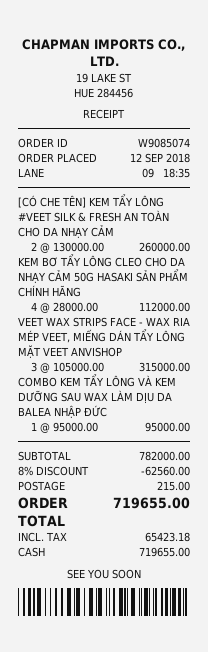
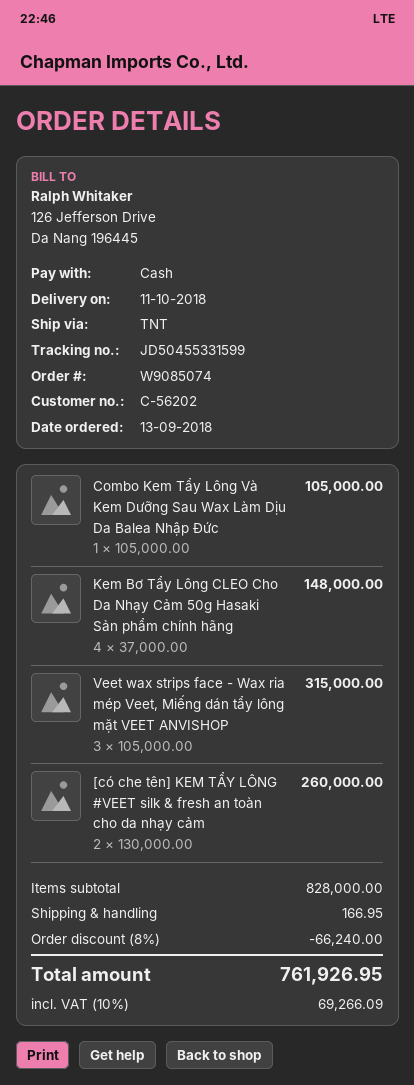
order date: 2018-09-12 -> 2018-09-13
KEM BƠ TẨY LÔNG CLEO CHO DA NHẠY CẢM 50G HASAKI SẢN PHẨM CHÍNH HÃNG: 4 x 28000.00 = 112000.00 -> 4 x 37000.00 = 148000.00
COMBO KEM TẨY LÔNG VÀ KEM DƯỠNG SAU WAX LÀM DỊU DA BALEA NHẬP ĐỨC: 1 x 95000.00 = 95000.00 -> 1 x 105000.00 = 105000.00
subtotal: 782000.00 -> 828000.00
discount: 8% = 62560.00 -> 8% = 66240.00
shipping: 215.00 -> 166.95
tax: 65423.18 -> 69266.09
total: 719655.00 -> 761926.95

